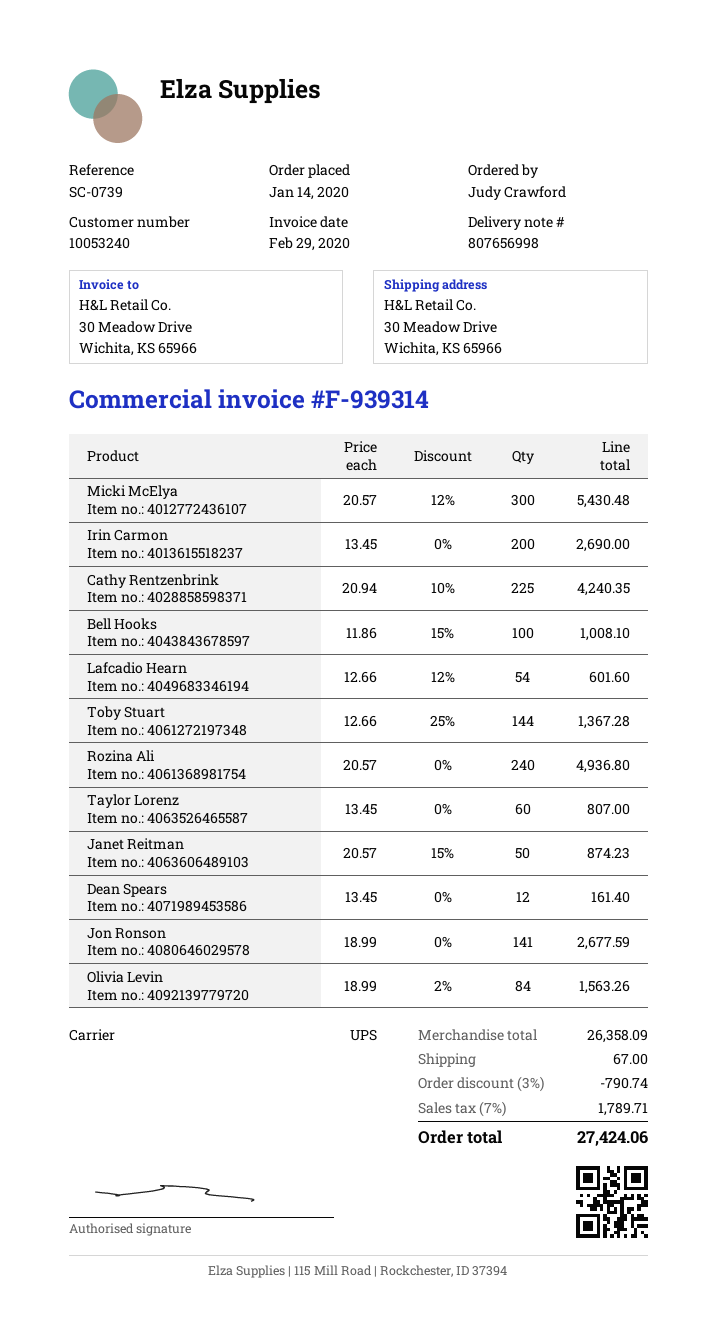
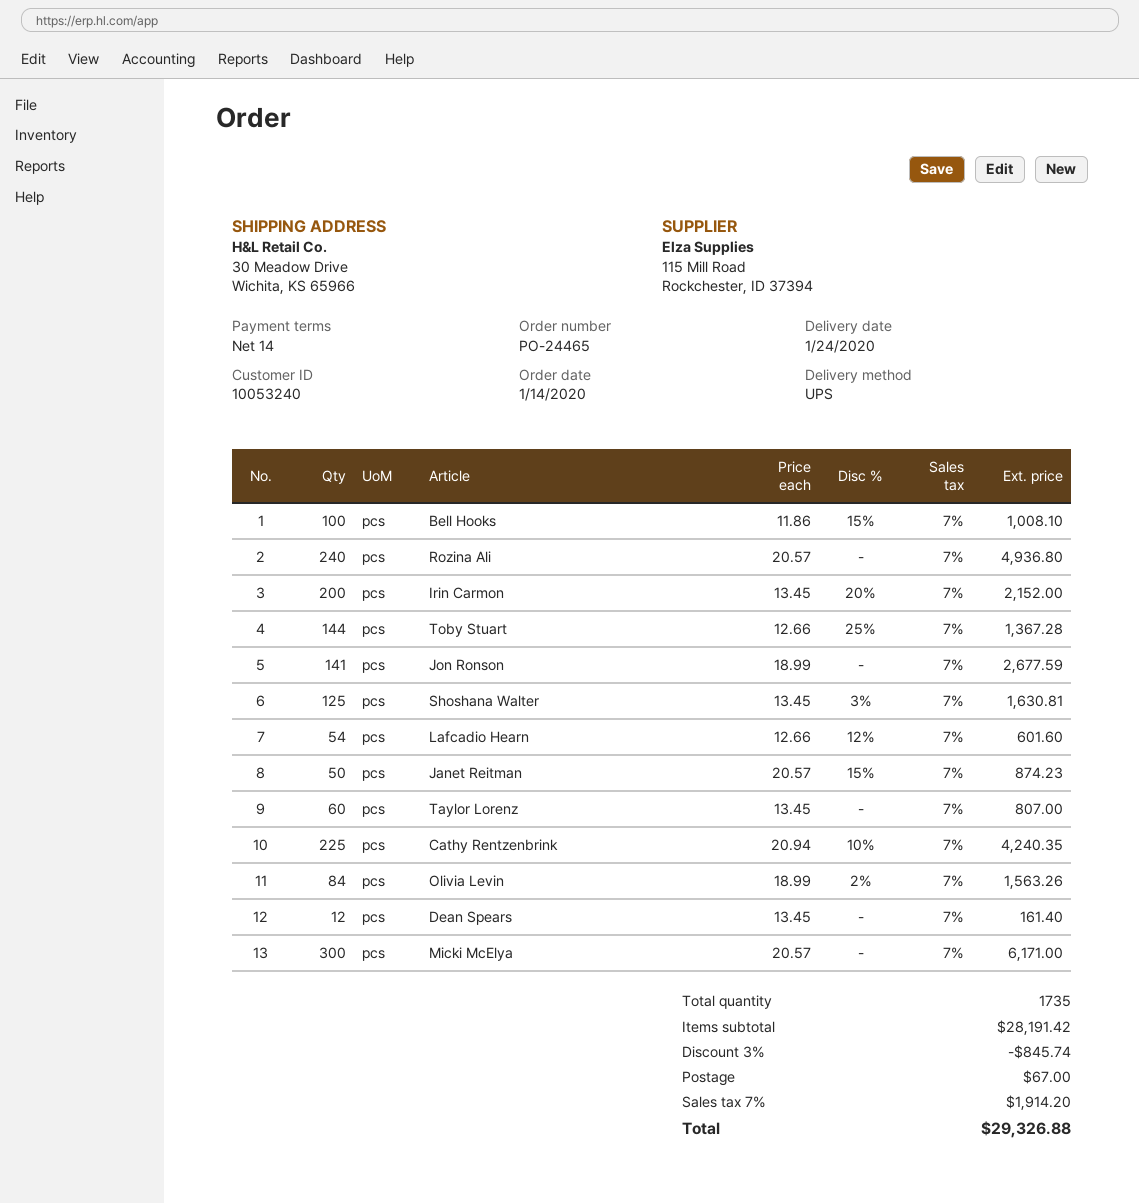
Micki McElya: 300 x 20.57 - 12% = 5430.48 -> 300 x 20.57 = 6171.00
Irin Carmon: 200 x 13.45 = 2690.00 -> 200 x 13.45 - 20% = 2152.00
Shoshana Walter: none -> 125 x 13.45 - 3% = 1630.81
subtotal: 26358.09 -> 28191.42
discount: 3% = 790.74 -> 3% = 845.74
tax: 7% = 1789.71 -> 7% = 1914.20
total: 27424.06 -> 29326.88

